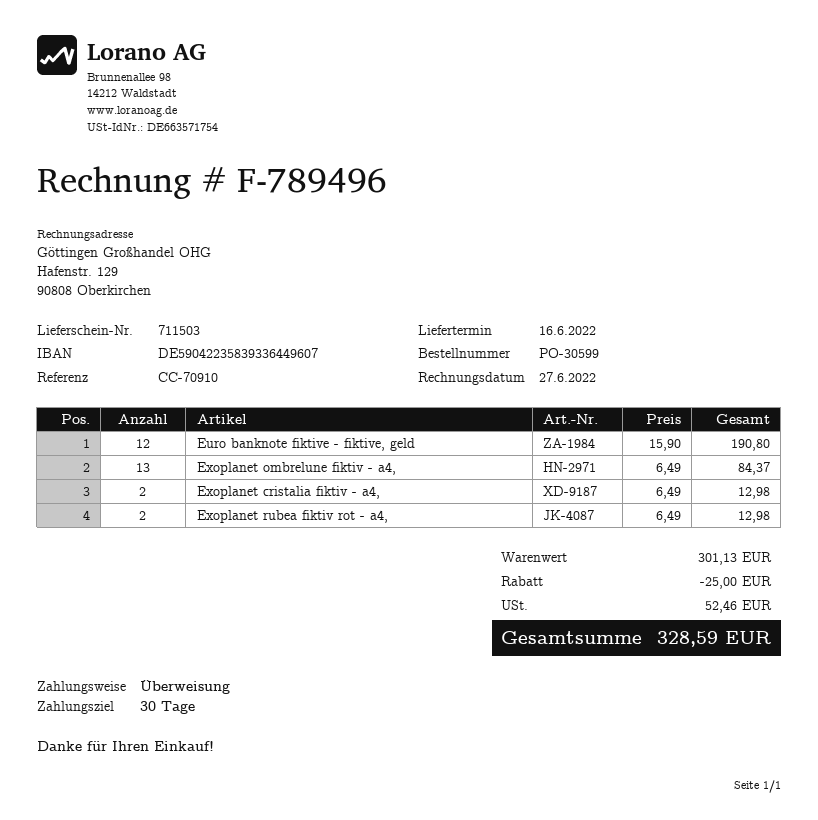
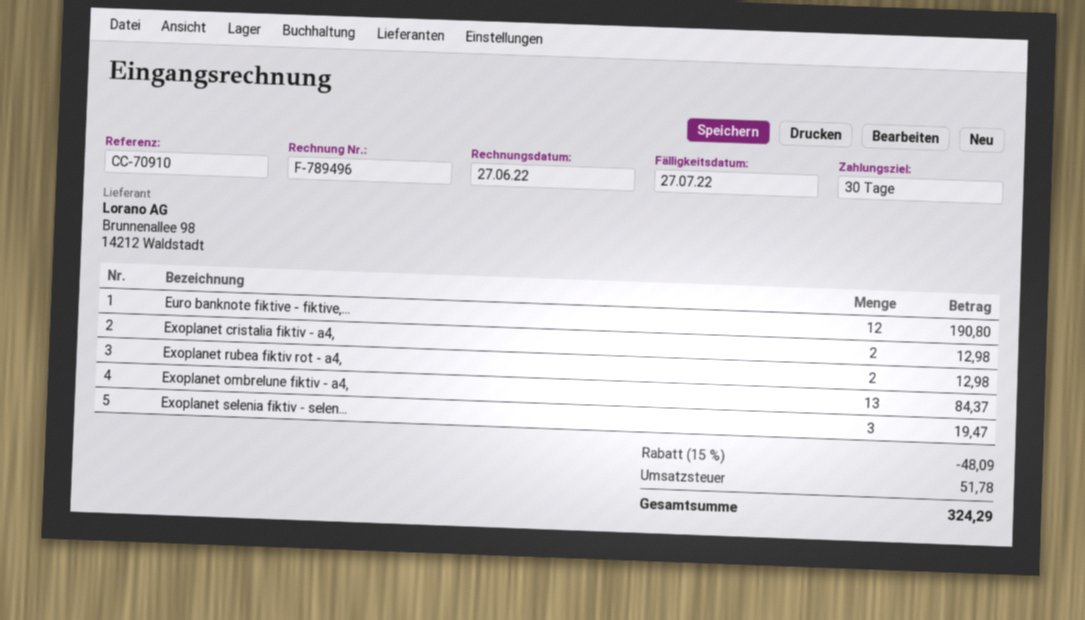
Exoplanet selenia fiktiv - selen...: none -> 3 for 19.47
discount: 25.00 -> 48.09
tax: 52.46 -> 51.78
total: 328.59 -> 324.29

